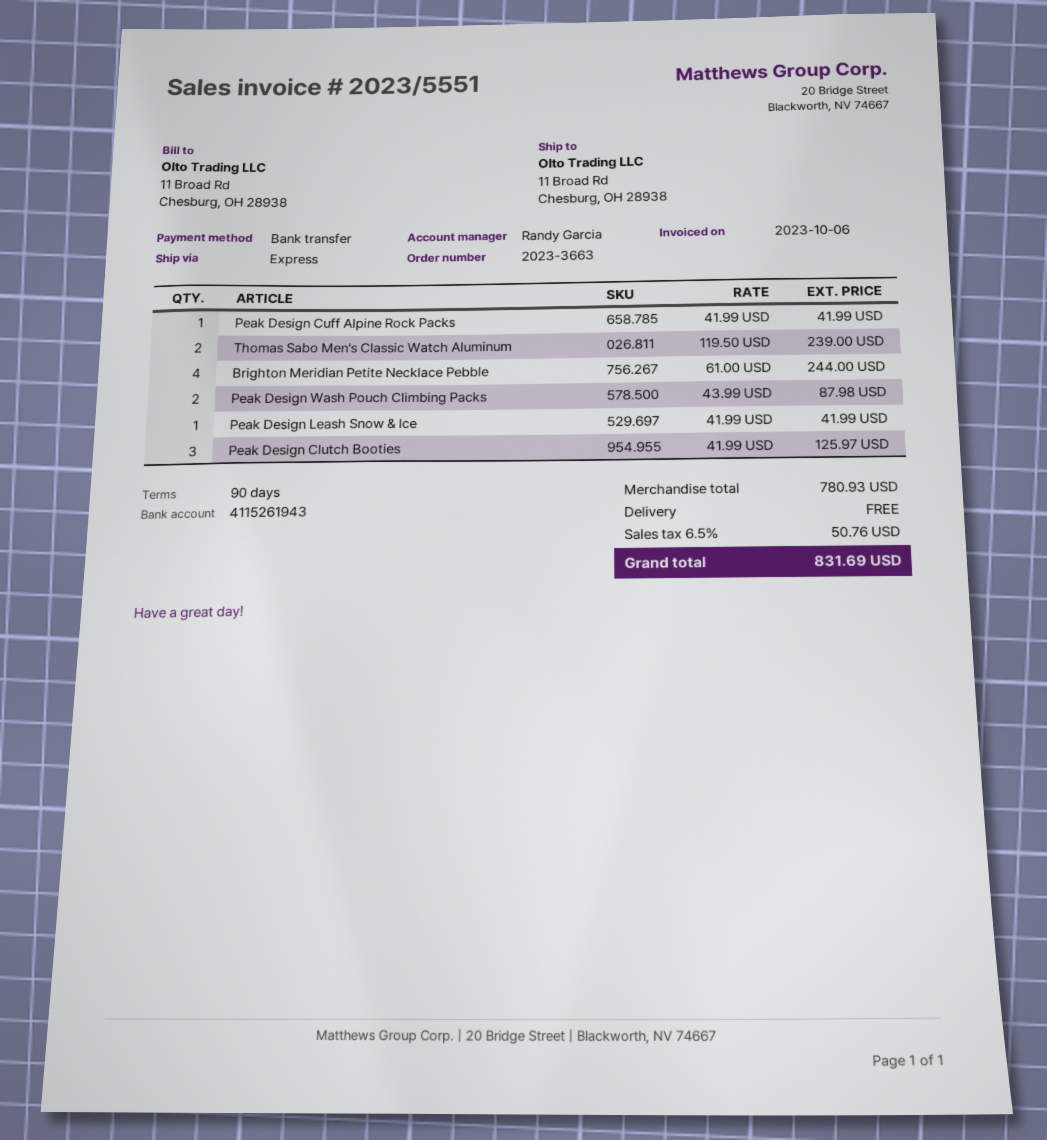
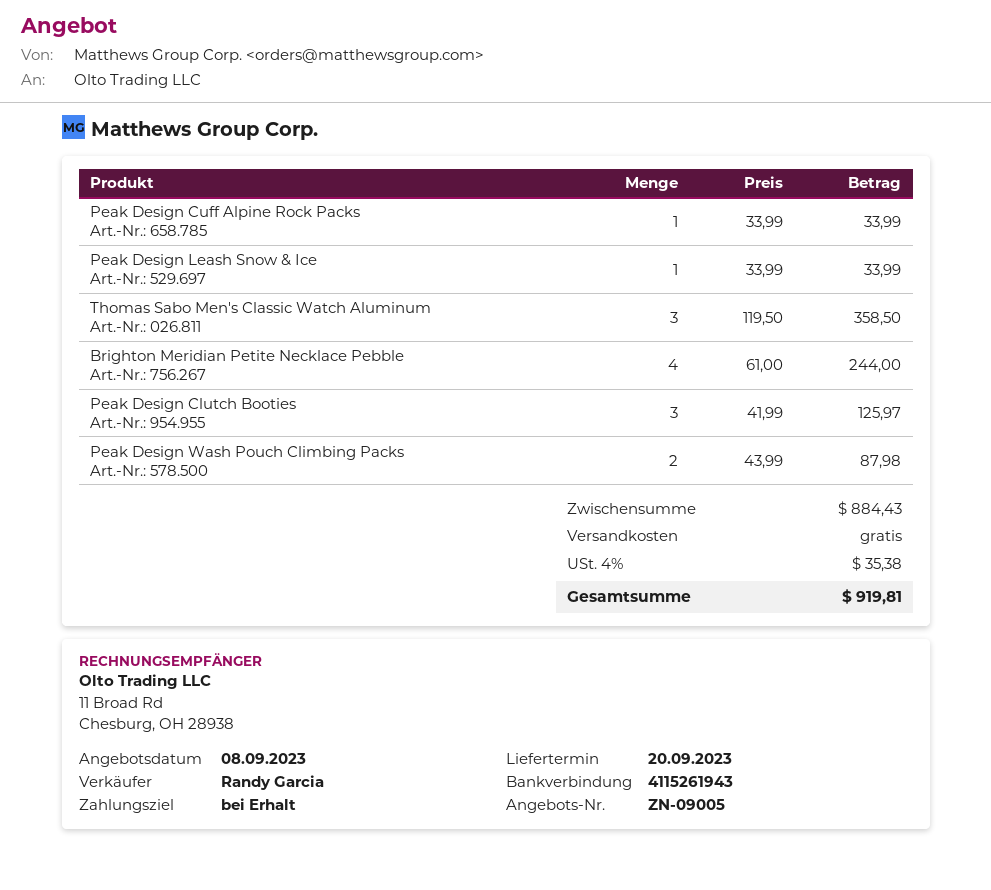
payment terms: 90 days -> on receipt
Peak Design Cuff Alpine Rock Packs: 1 x 41.99 = 41.99 -> 1 x 33.99 = 33.99
Thomas Sabo Men's Classic Watch Aluminum: 2 x 119.50 = 239.00 -> 3 x 119.50 = 358.50
Peak Design Leash Snow & Ice: 1 x 41.99 = 41.99 -> 1 x 33.99 = 33.99
subtotal: 780.93 -> 884.43
tax: 6.5% = 50.76 -> 4% = 35.38
total: 831.69 -> 919.81

